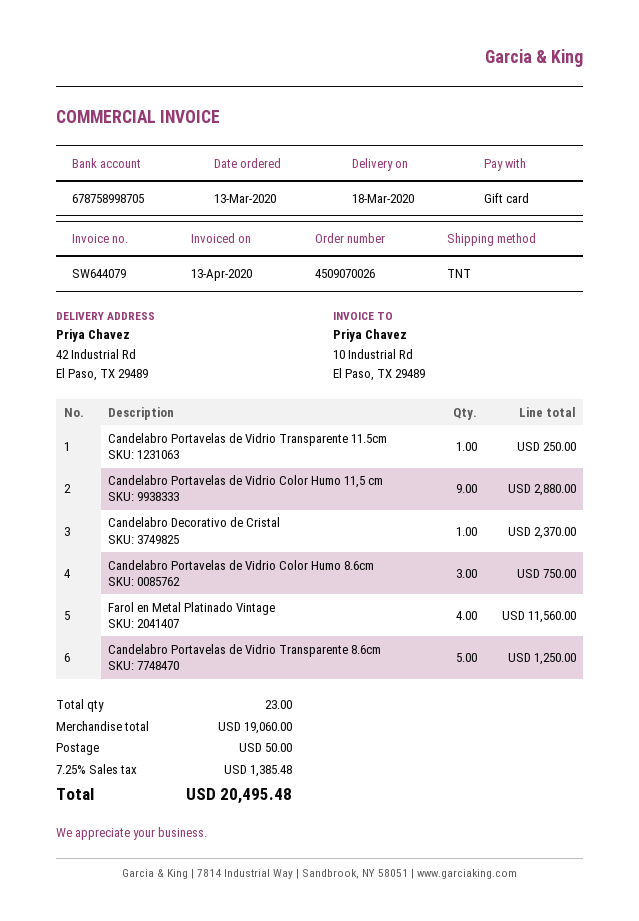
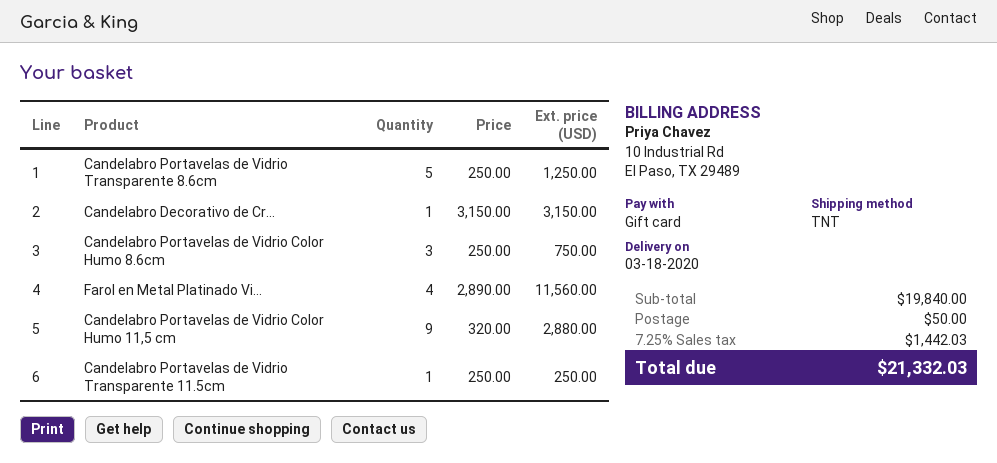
Candelabro Decorativo de Cristal: 1 for 2370.00 -> 1 for 3150.00
subtotal: 19060.00 -> 19840.00
tax: 7.25% = 1385.48 -> 7.25% = 1442.03
total: 20495.48 -> 21332.03

